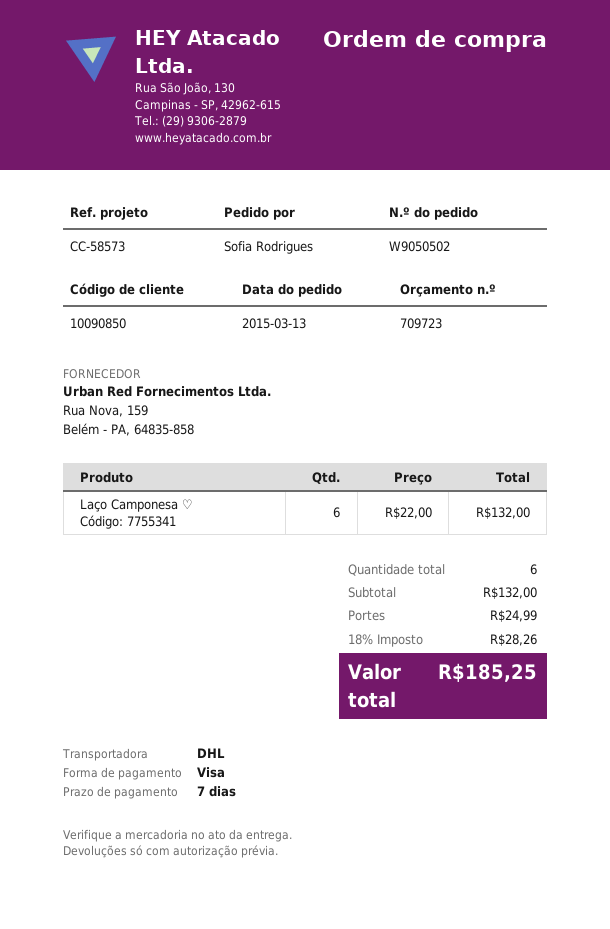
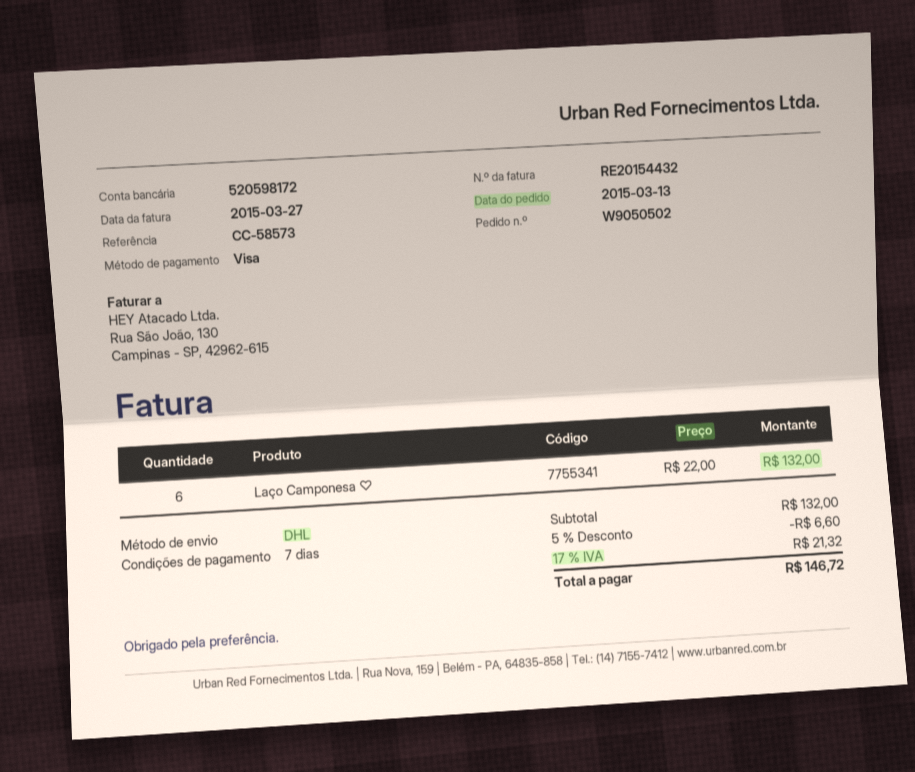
discount: none -> 5% = 6.60
shipping: 24.99 -> none
tax: 18% = 28.26 -> 17% = 21.32
total: 185.25 -> 146.72

